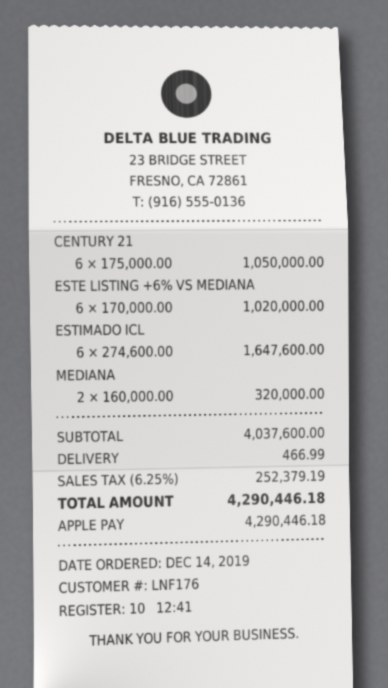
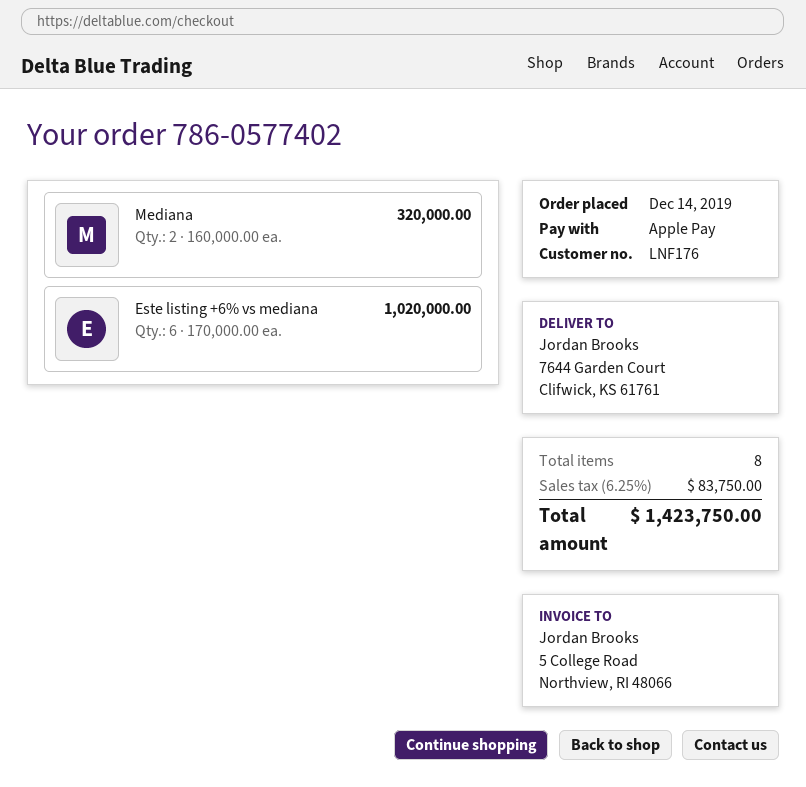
CENTURY 21: 6 x 175000.00 = 1050000.00 -> none
ESTIMADO ICL: 6 x 274600.00 = 1647600.00 -> none
shipping: 466.99 -> none
tax: 6.25% = 252379.19 -> 6.25% = 83750.00
total: 4290446.18 -> 1423750.00

